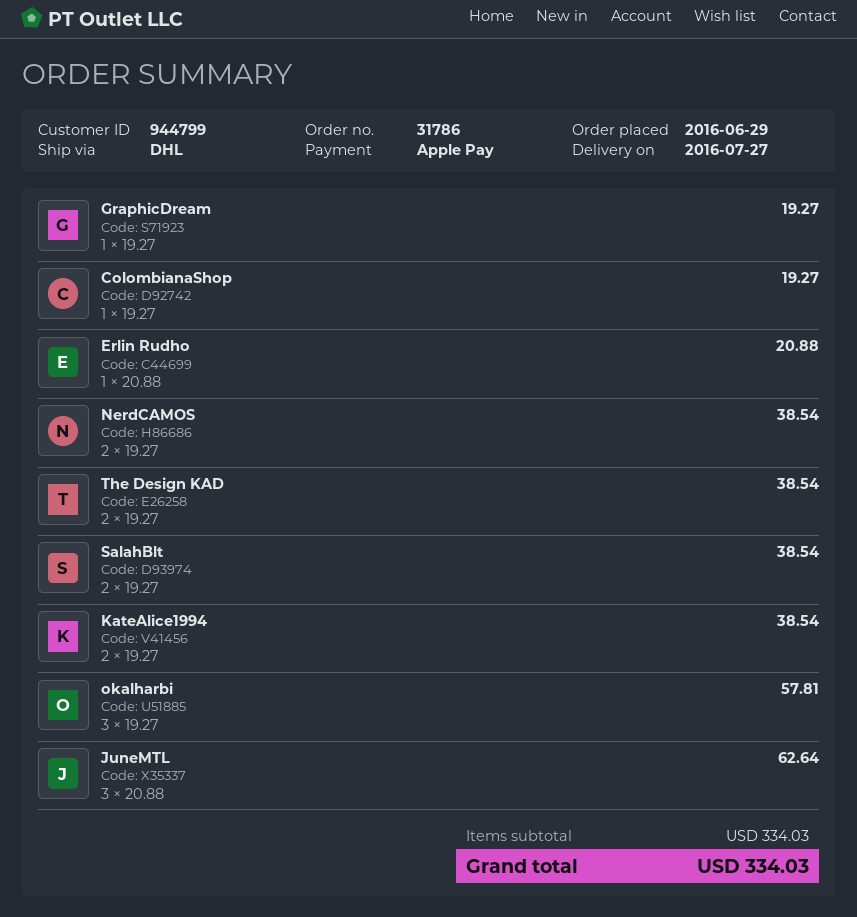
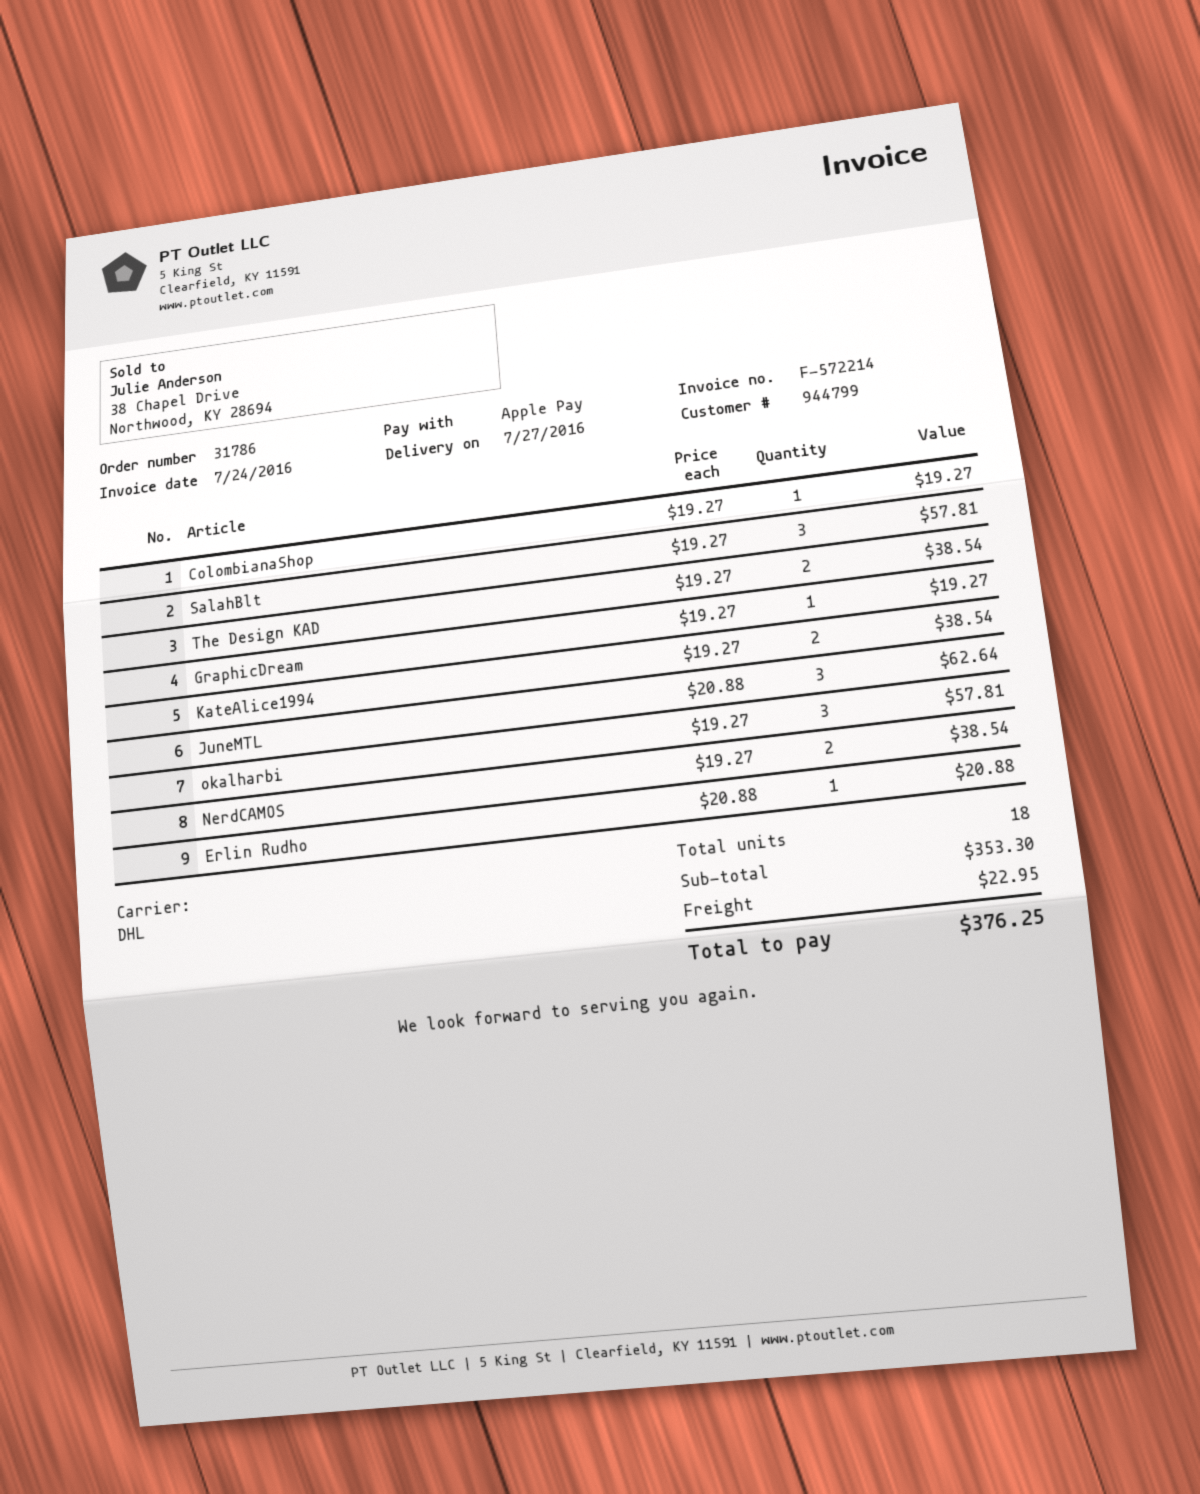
SalahBlt: 2 x 19.27 = 38.54 -> 3 x 19.27 = 57.81
subtotal: 334.03 -> 353.30
shipping: none -> 22.95
total: 334.03 -> 376.25

